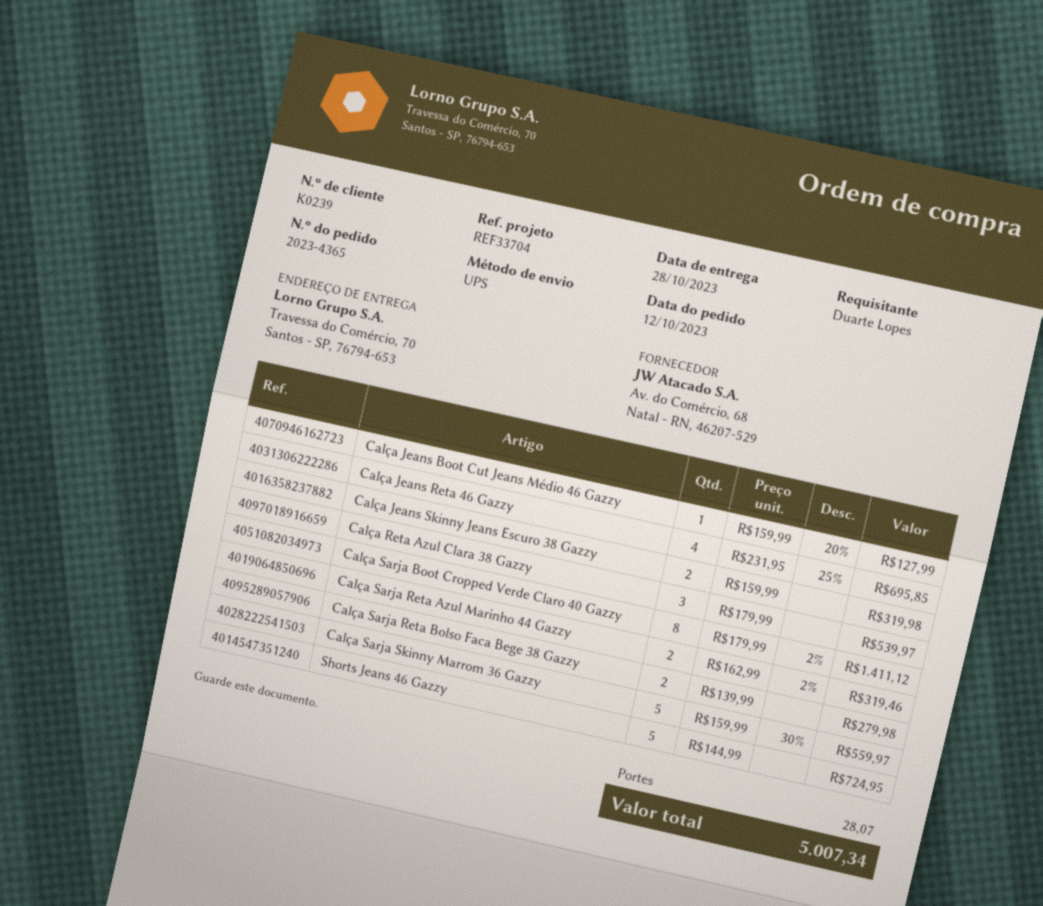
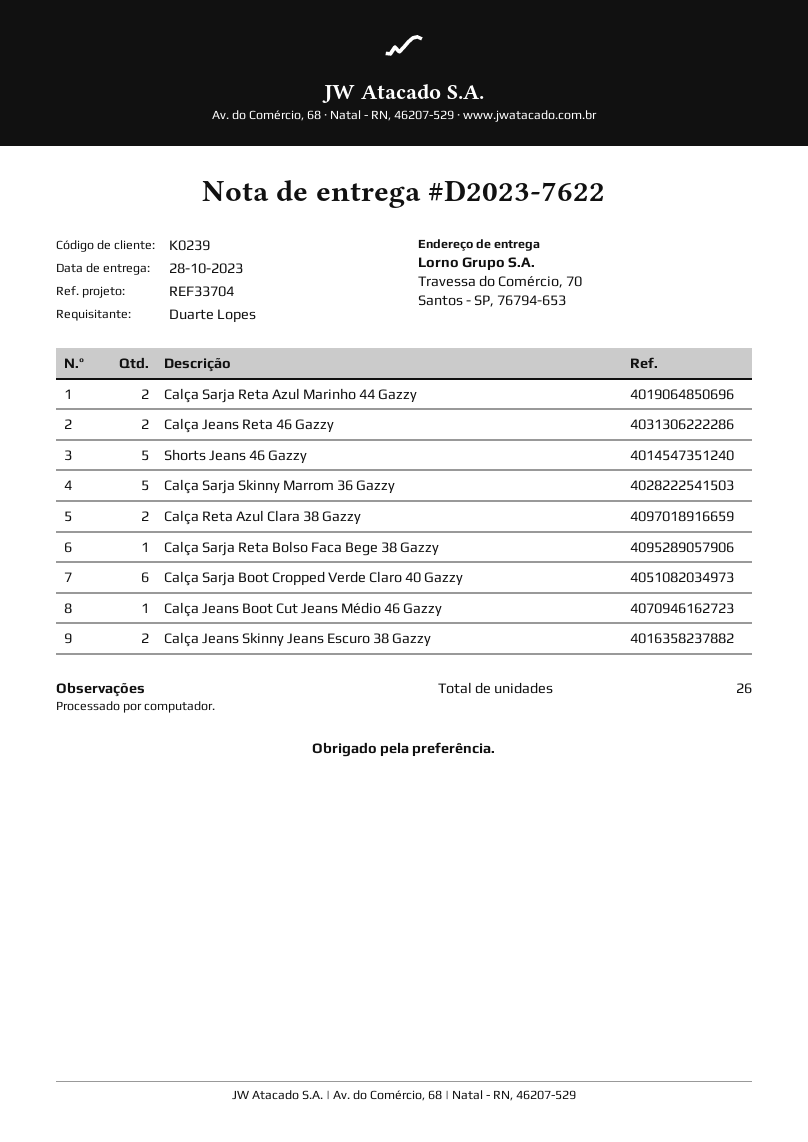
Calça Jeans Reta 46 Gazzy: 4 -> 2
Calça Reta Azul Clara 38 Gazzy: 3 -> 2
Calça Sarja Boot Cropped Verde Claro 40 Gazzy: 8 -> 6
Calça Sarja Reta Bolso Faca Bege 38 Gazzy: 2 -> 1

